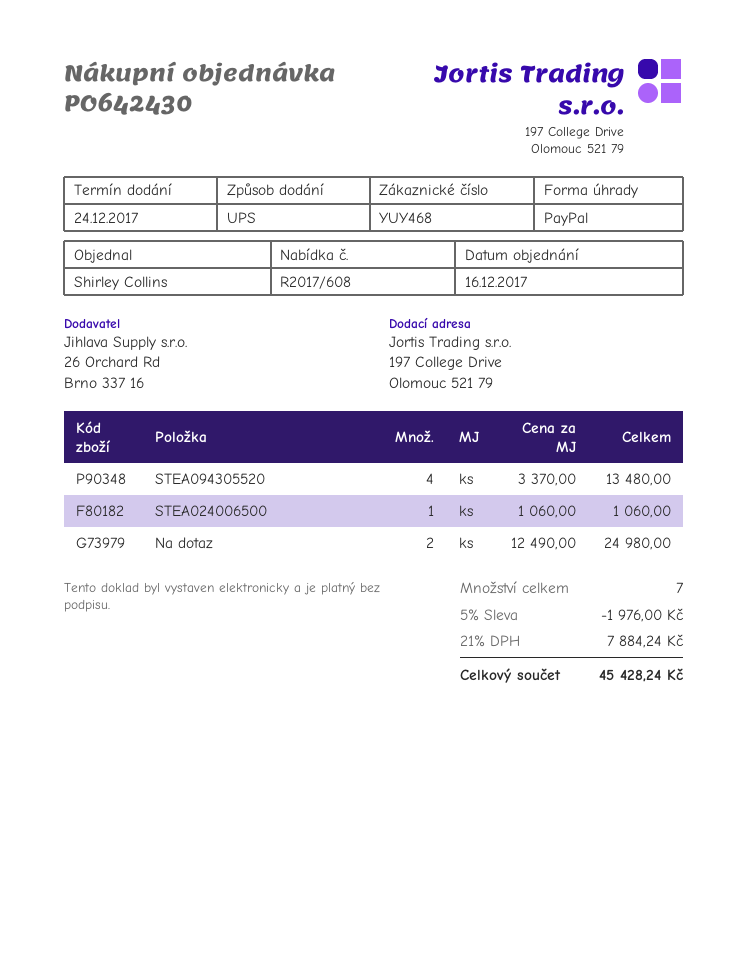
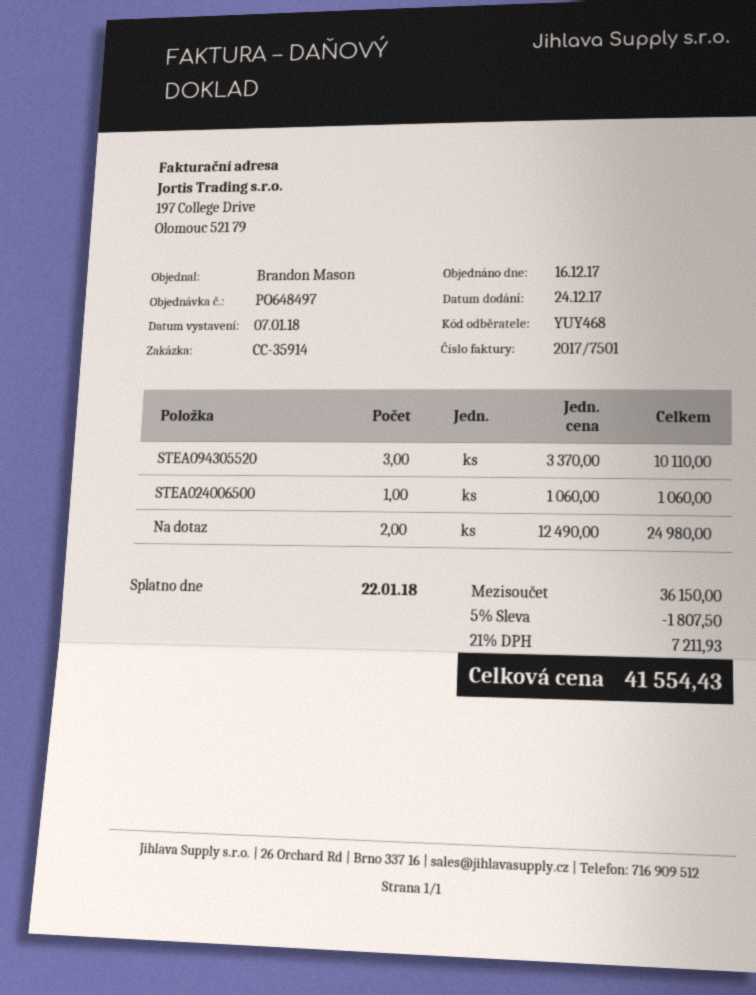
order number: PO642430 -> PO648497
ordered by: Shirley Collins -> Brandon Mason
STEA094305520: 4 x 3370.00 = 13480.00 -> 3 x 3370.00 = 10110.00
discount: 5% = 1976.00 -> 5% = 1807.50
tax: 21% = 7884.24 -> 21% = 7211.93
total: 45428.24 -> 41554.43

